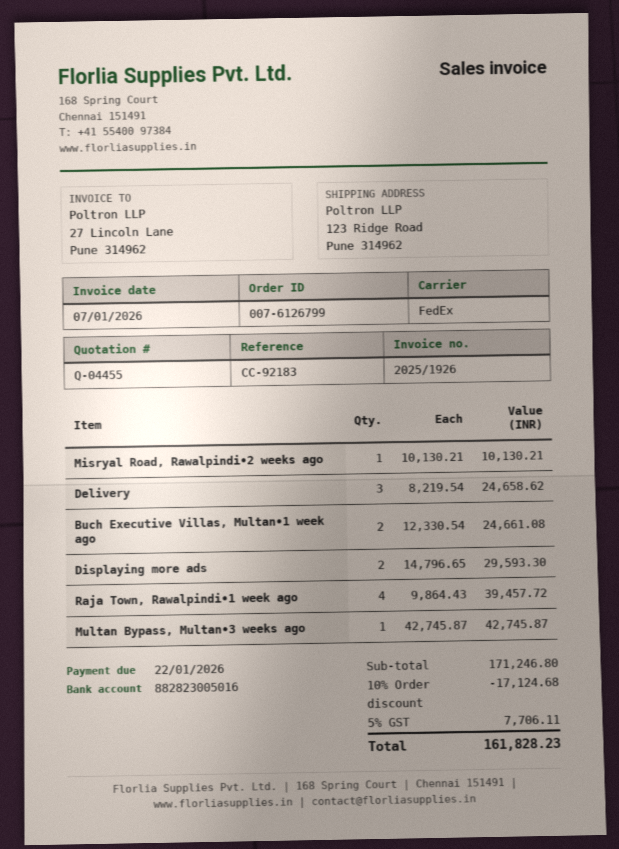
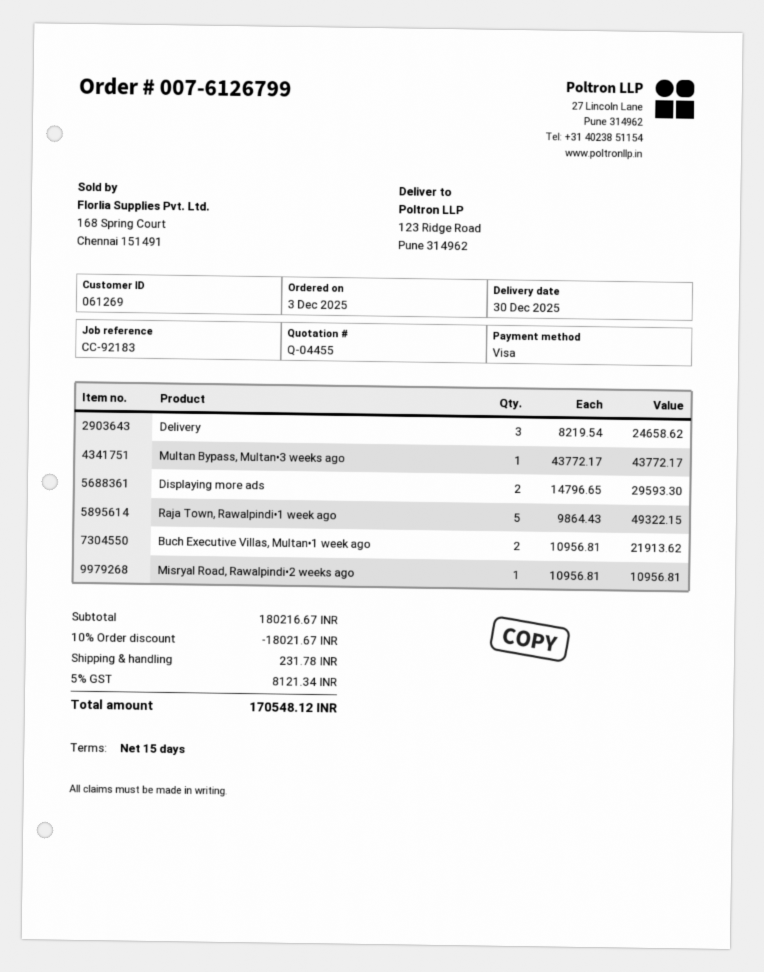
Misryal Road, Rawalpindi•2 weeks ago: 1 x 10130.21 = 10130.21 -> 1 x 10956.81 = 10956.81
Buch Executive Villas, Multan•1 week ago: 2 x 12330.54 = 24661.08 -> 2 x 10956.81 = 21913.62
Raja Town, Rawalpindi•1 week ago: 4 x 9864.43 = 39457.72 -> 5 x 9864.43 = 49322.15
Multan Bypass, Multan•3 weeks ago: 1 x 42745.87 = 42745.87 -> 1 x 43772.17 = 43772.17
subtotal: 171246.80 -> 180216.67
discount: 10% = 17124.68 -> 10% = 18021.67
shipping: none -> 231.78
tax: 5% = 7706.11 -> 5% = 8121.34
total: 161828.23 -> 170548.12

